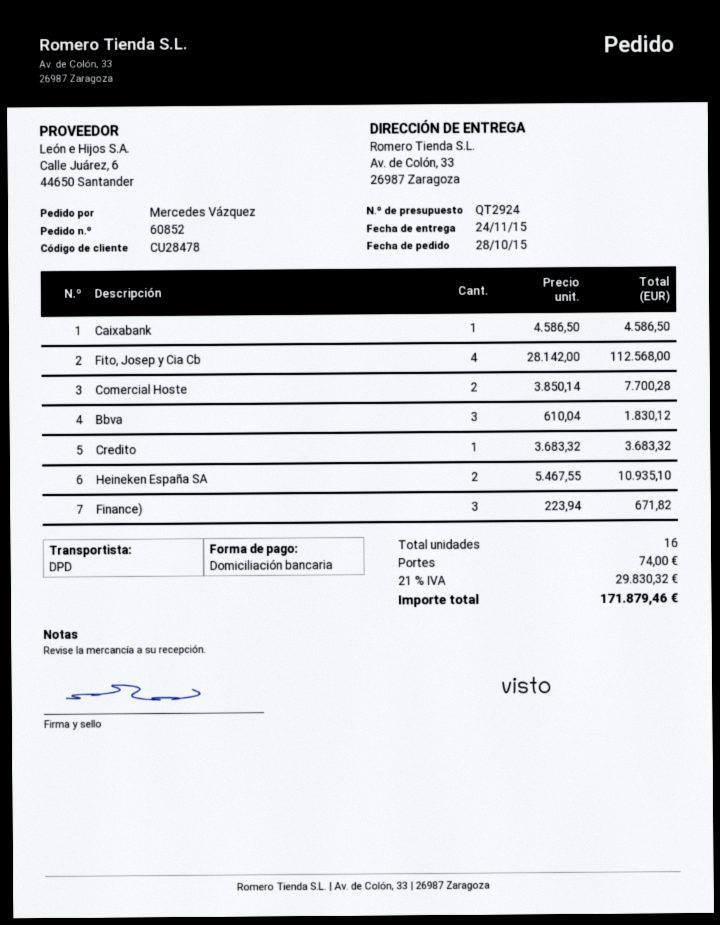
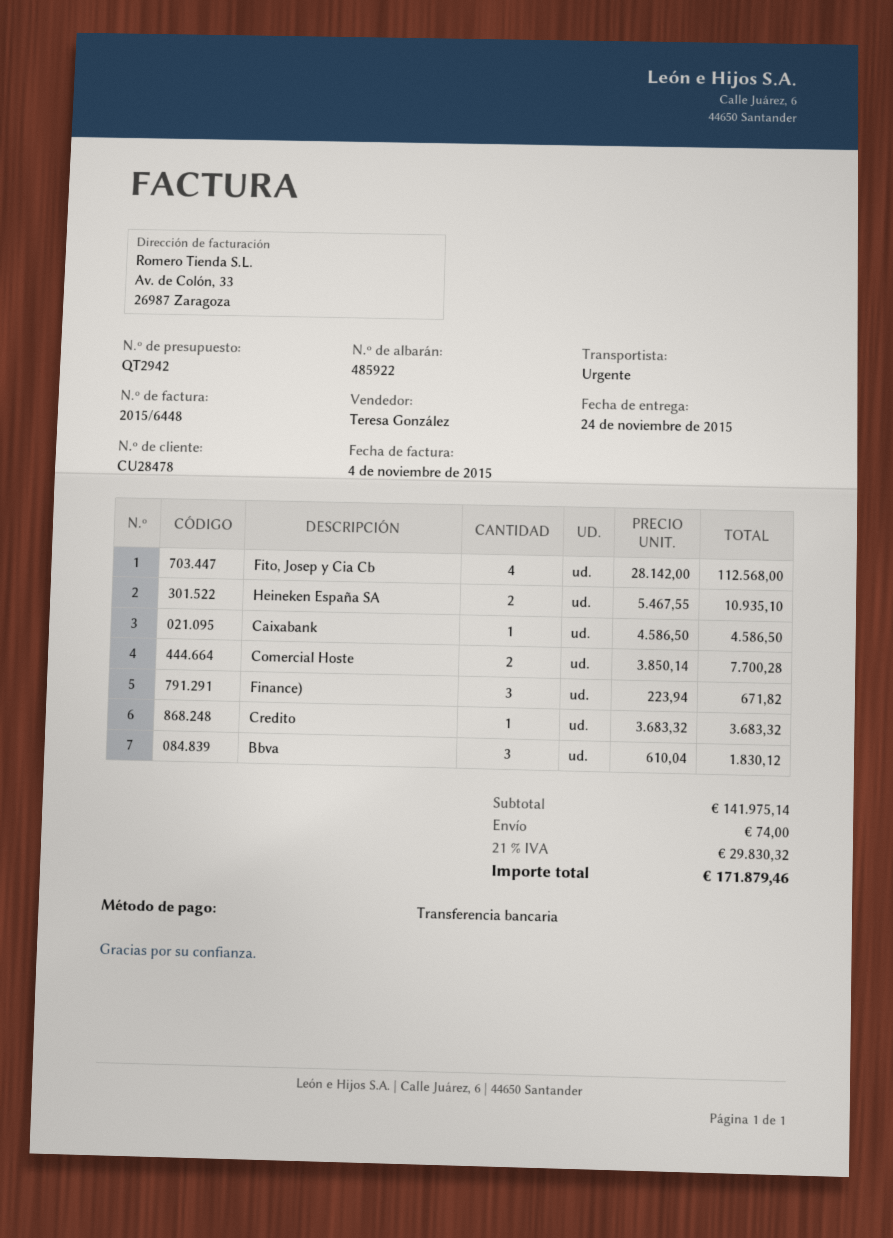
quote number: QT2924 -> QT2942
payment method: direct debit -> bank transfer
shipping method: DPD -> express

